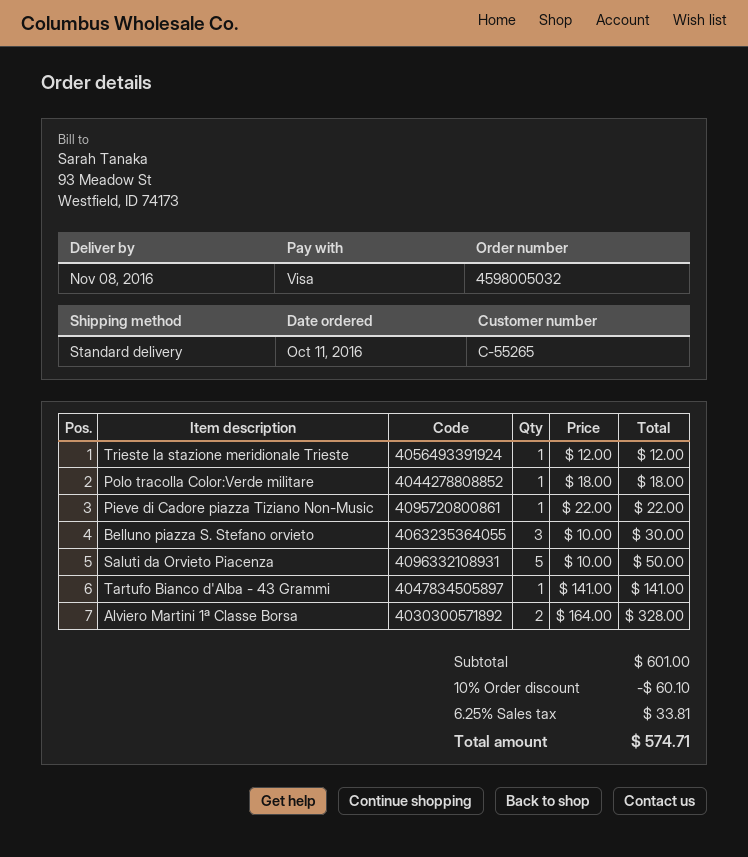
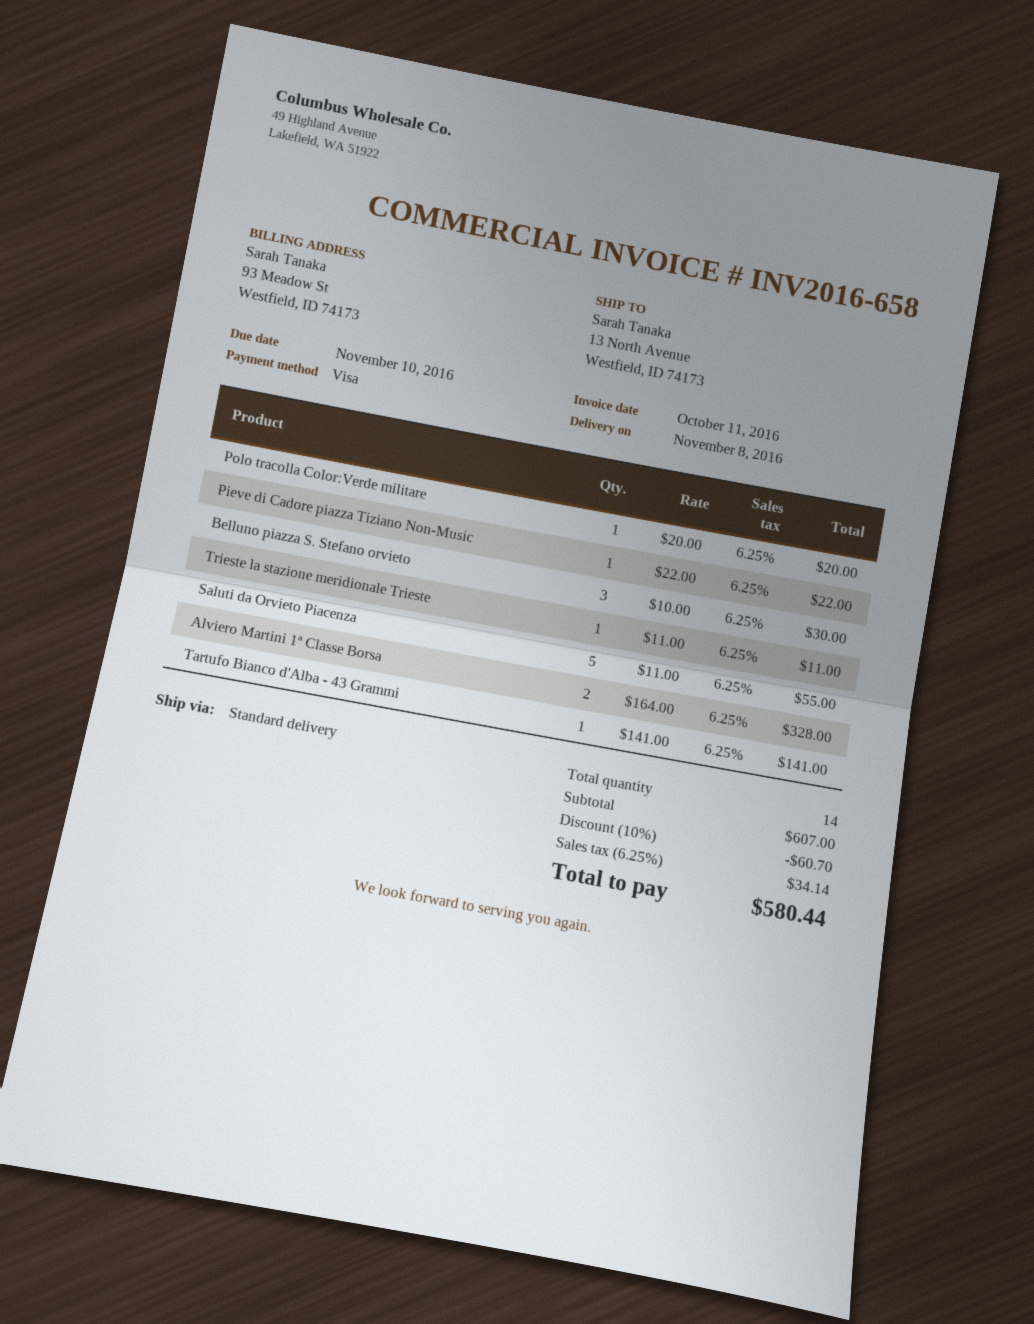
Trieste la stazione meridionale Trieste: 1 x 12.00 = 12.00 -> 1 x 11.00 = 11.00
Polo tracolla Color:Verde militare: 1 x 18.00 = 18.00 -> 1 x 20.00 = 20.00
Saluti da Orvieto Piacenza: 5 x 10.00 = 50.00 -> 5 x 11.00 = 55.00
subtotal: 601.00 -> 607.00
discount: 10% = 60.10 -> 10% = 60.70
tax: 6.25% = 33.81 -> 6.25% = 34.14
total: 574.71 -> 580.44

